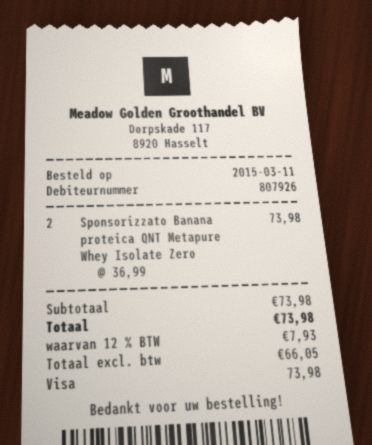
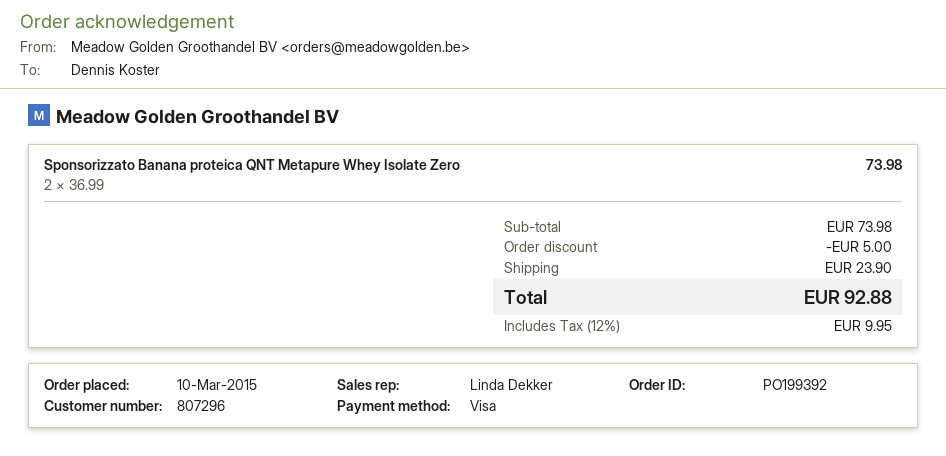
order date: 2015-03-11 -> 2015-03-10
customer number: 807926 -> 807296
discount: none -> 5.00
shipping: none -> 23.90
tax: 12% = 7.93 -> 12% = 9.95
total: 73.98 -> 92.88

